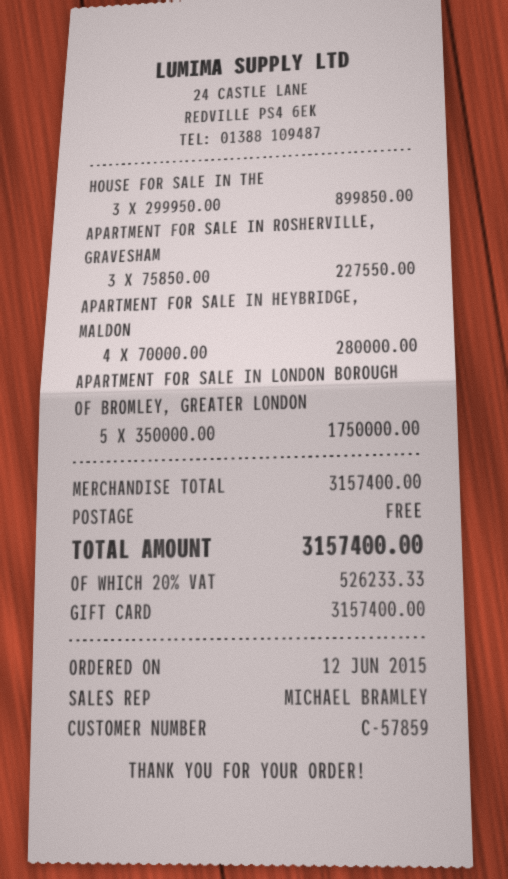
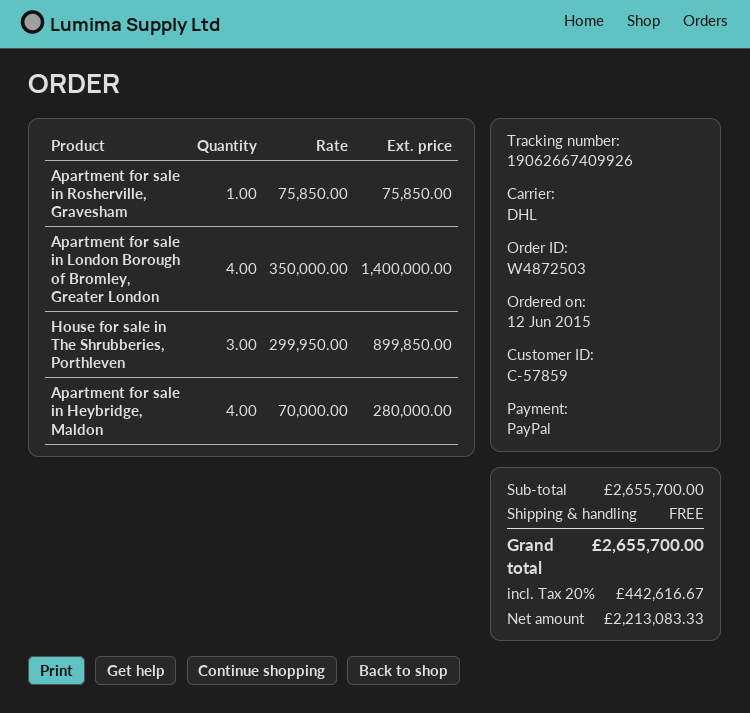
payment method: gift card -> PayPal
APARTMENT FOR SALE IN ROSHERVILLE, GRAVESHAM: 3 x 75850.00 = 227550.00 -> 1 x 75850.00 = 75850.00
APARTMENT FOR SALE IN LONDON BOROUGH OF BROMLEY, GREATER LONDON: 5 x 350000.00 = 1750000.00 -> 4 x 350000.00 = 1400000.00
subtotal: 3157400.00 -> 2655700.00
tax: 20% = 526233.33 -> 20% = 442616.67
total: 3157400.00 -> 2655700.00

